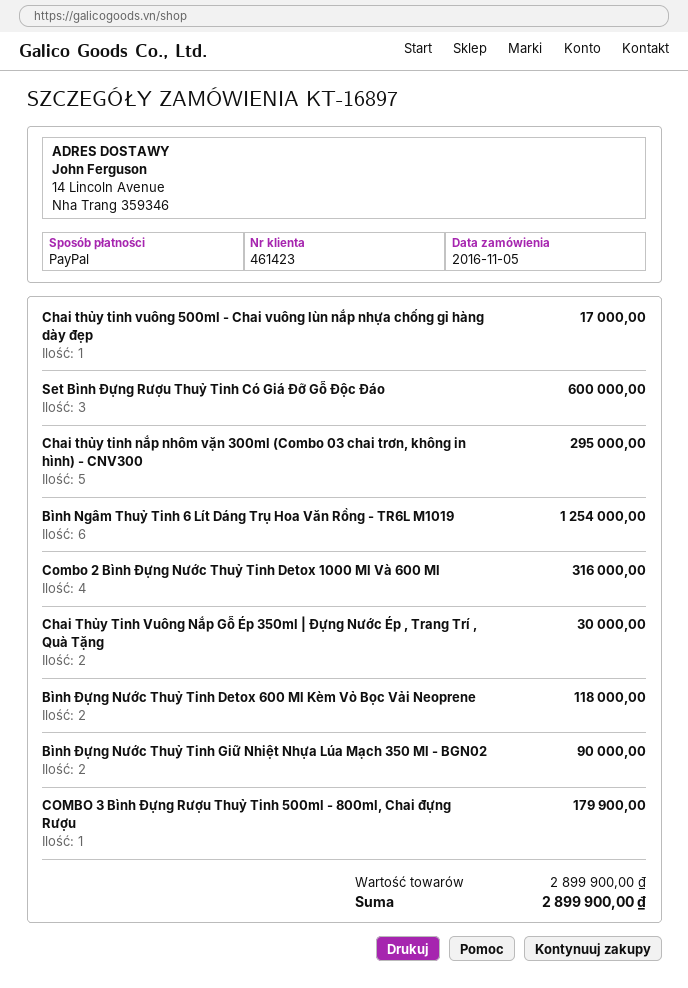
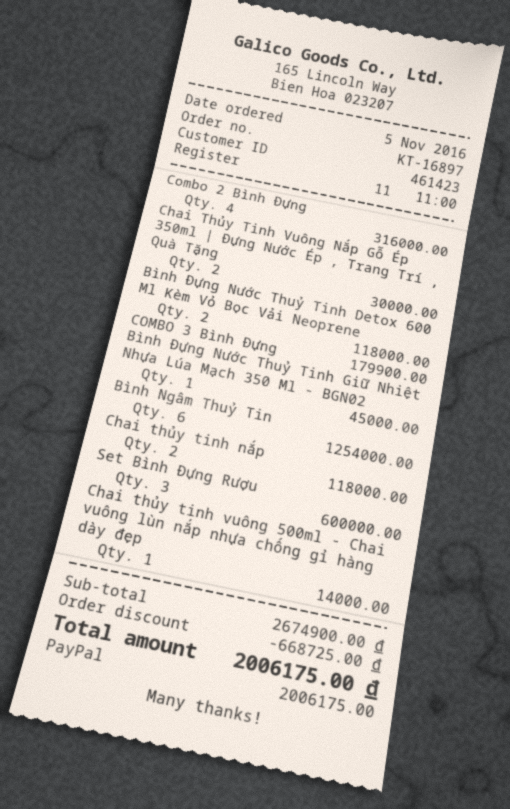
Chai thủy tinh vuông 500ml - Chai vuông lùn nắp nhựa chống gỉ hàng dày đẹp: 1 for 17000.00 -> 1 for 14000.00
Chai thủy tinh nắp nhôm vặn 300ml (Combo 03 chai trơn, không in hình) - CNV300: 5 for 295000.00 -> 2 for 118000.00
Bình Đựng Nước Thuỷ Tinh Giữ Nhiệt Nhựa Lúa Mạch 350 Ml - BGN02: 2 for 90000.00 -> 1 for 45000.00
subtotal: 2899900.00 -> 2674900.00
discount: none -> 668725.00
total: 2899900.00 -> 2006175.00

